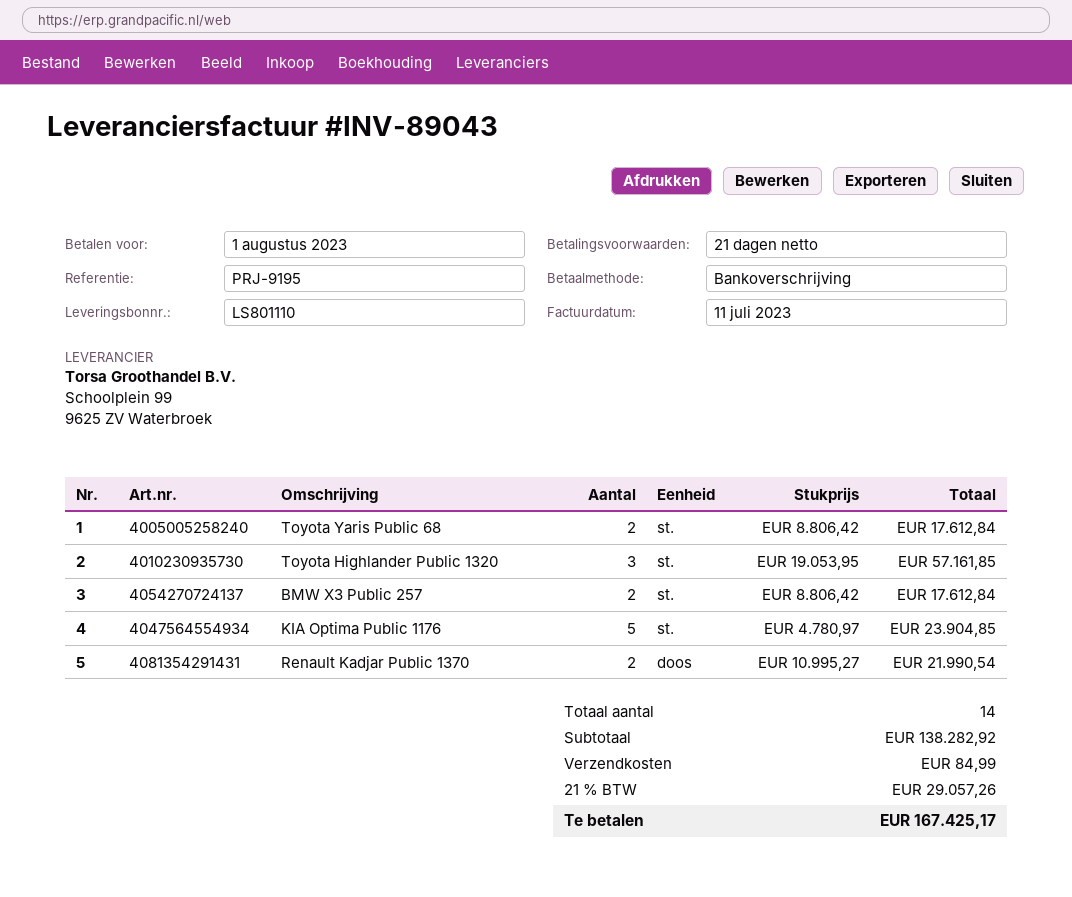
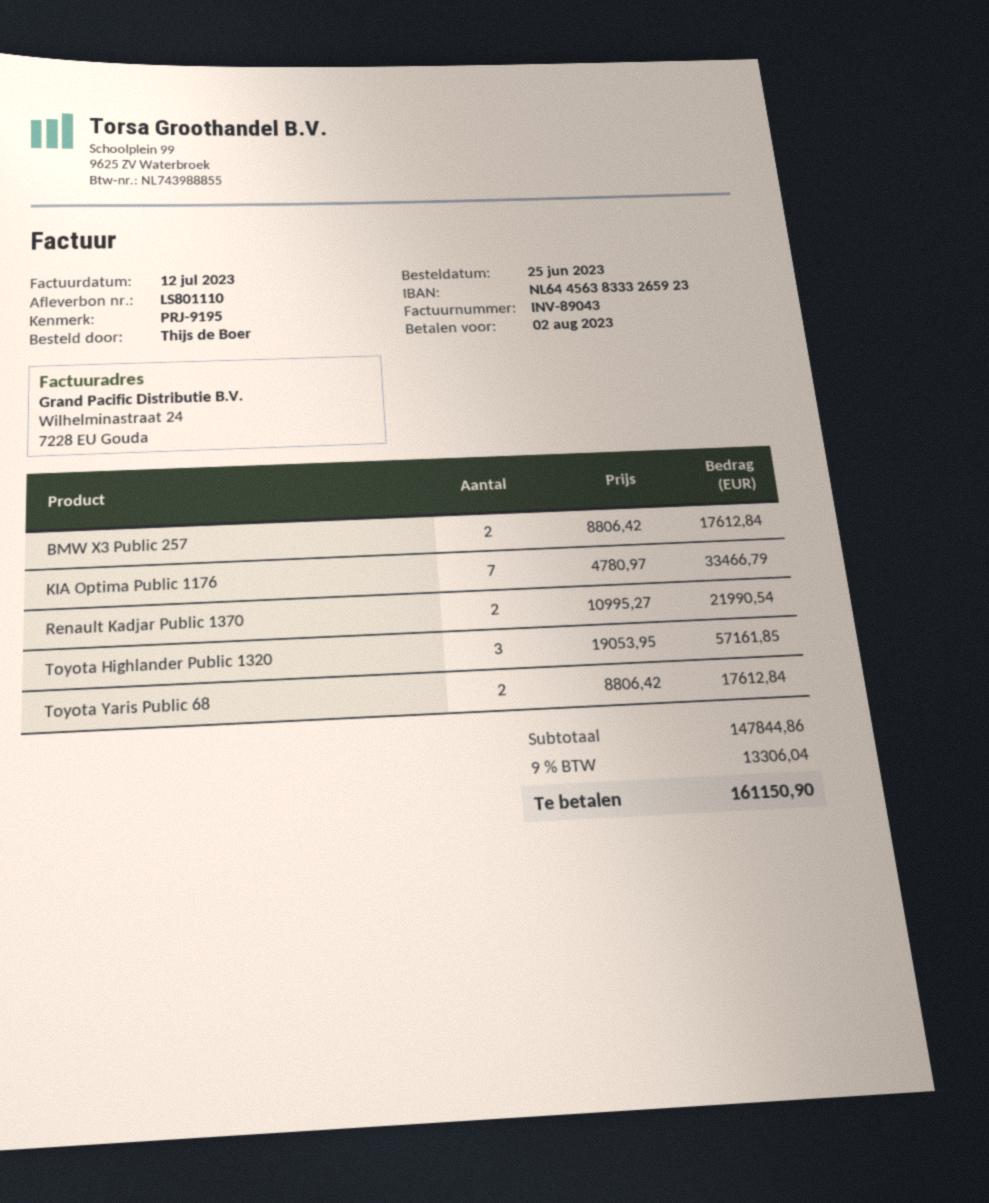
invoice date: 2023-07-11 -> 2023-07-12
due date: 2023-08-01 -> 2023-08-02
KIA Optima Public 1176: 5 x 4780.97 = 23904.85 -> 7 x 4780.97 = 33466.79
subtotal: 138282.92 -> 147844.86
shipping: 84.99 -> none
tax: 21% = 29057.26 -> 9% = 13306.04
total: 167425.17 -> 161150.90

